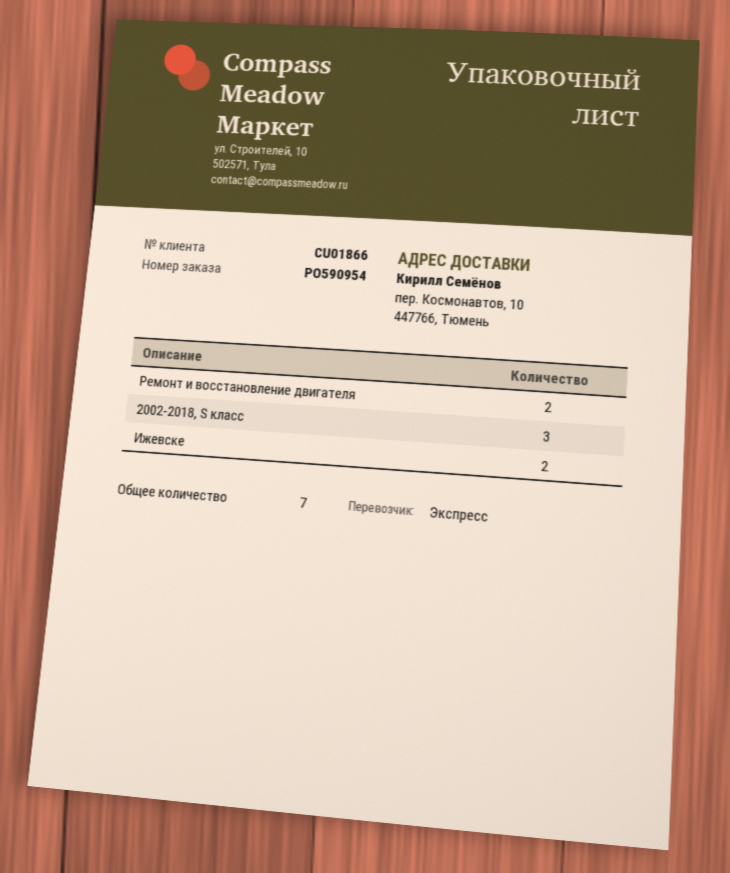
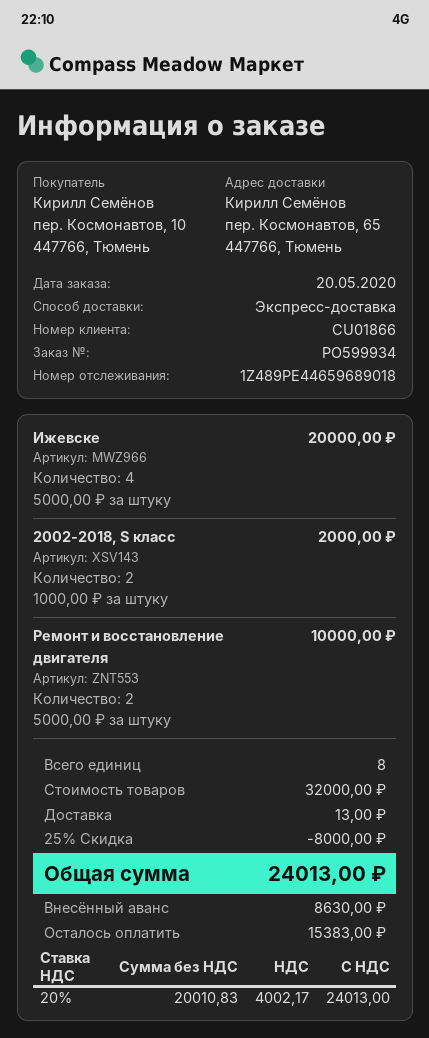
order number: PO590954 -> PO599934
ship to: пер. Космонавтов, 10, 447766, Тюмень -> пер. Космонавтов, 65, 447766, Тюмень
2002-2018, S класс: 3 -> 2
Ижевске: 2 -> 4
total quantity: 7 -> 8

